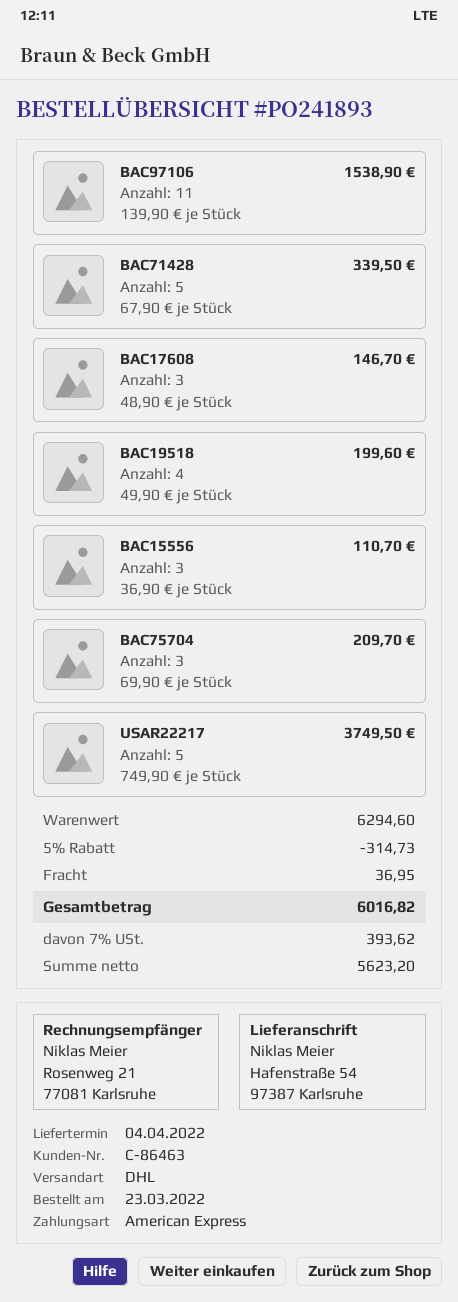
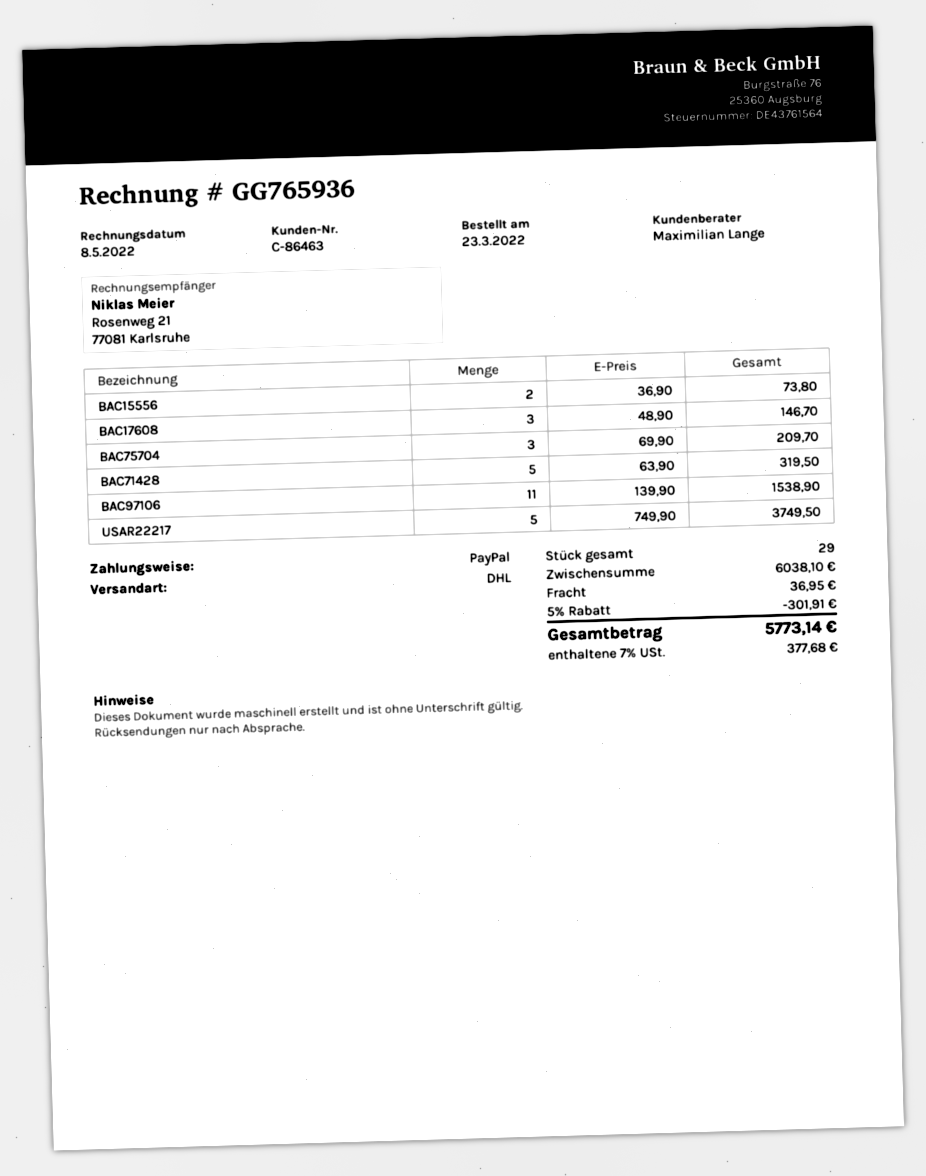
payment method: American Express -> PayPal
BAC71428: 5 x 67.90 = 339.50 -> 5 x 63.90 = 319.50
BAC19518: 4 x 49.90 = 199.60 -> none
BAC15556: 3 x 36.90 = 110.70 -> 2 x 36.90 = 73.80
subtotal: 6294.60 -> 6038.10
discount: 5% = 314.73 -> 5% = 301.91
tax: 7% = 393.62 -> 7% = 377.68
total: 6016.82 -> 5773.14

